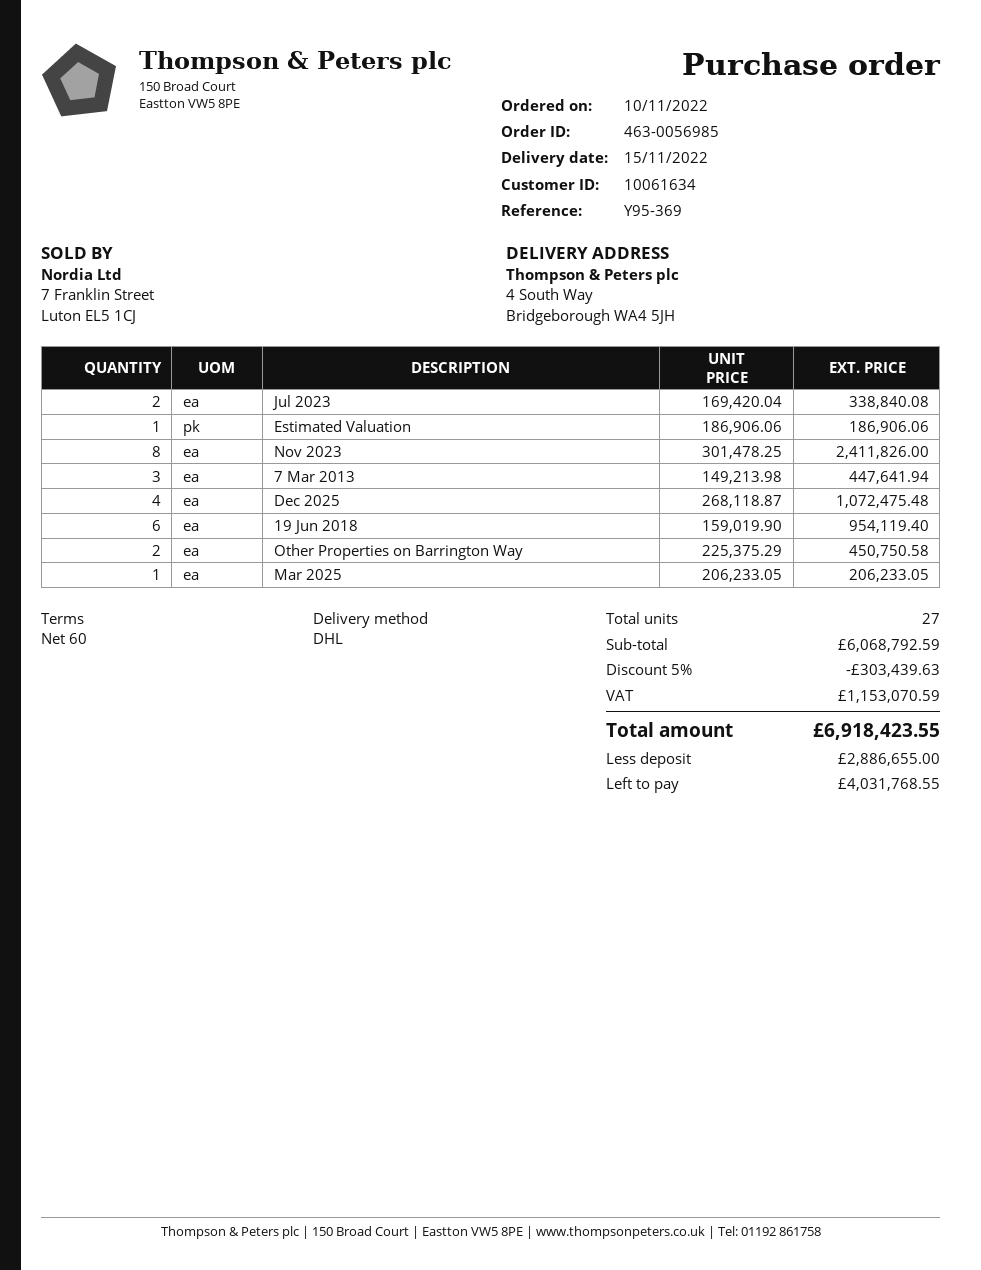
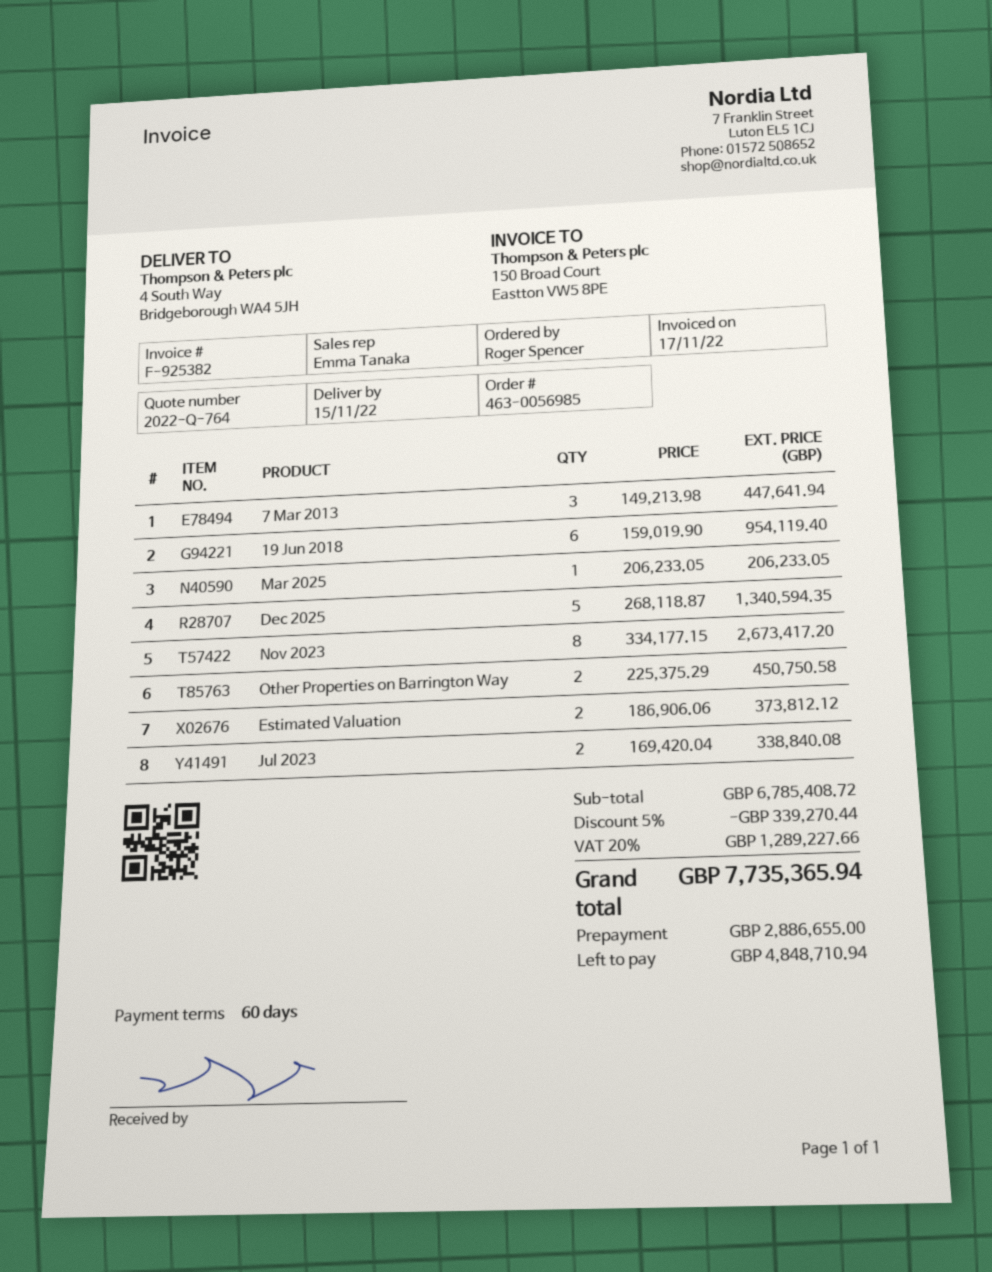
Estimated Valuation: 1 x 186906.06 = 186906.06 -> 2 x 186906.06 = 373812.12
Nov 2023: 8 x 301478.25 = 2411826.00 -> 8 x 334177.15 = 2673417.20
Dec 2025: 4 x 268118.87 = 1072475.48 -> 5 x 268118.87 = 1340594.35
subtotal: 6068792.59 -> 6785408.72
discount: 5% = 303439.63 -> 5% = 339270.44
tax: 1153070.59 -> 1289227.66
total: 6918423.55 -> 7735365.94
balance: 4031768.55 -> 4848710.94

